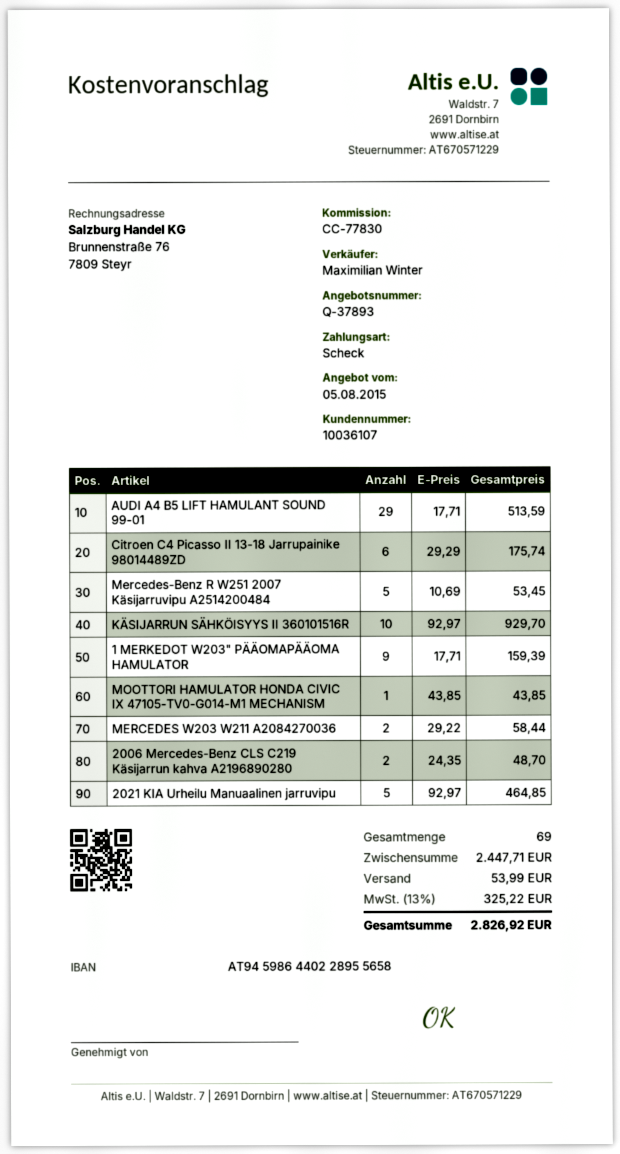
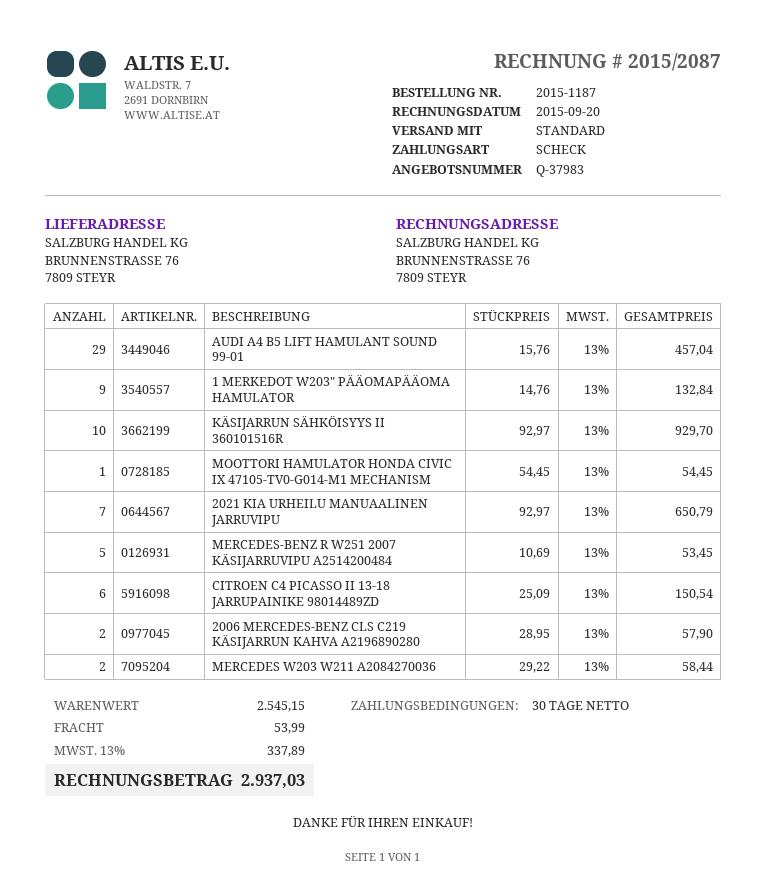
quote number: Q-37893 -> Q-37983
AUDI A4 B5 LIFT HAMULANT SOUND 99-01: 29 x 17.71 = 513.59 -> 29 x 15.76 = 457.04
Citroen C4 Picasso II 13-18 Jarrupainike 98014489ZD: 6 x 29.29 = 175.74 -> 6 x 25.09 = 150.54
1 MERKEDOT W203" PÄÄOMAPÄÄOMA HAMULATOR: 9 x 17.71 = 159.39 -> 9 x 14.76 = 132.84
MOOTTORI HAMULATOR HONDA CIVIC IX 47105-TV0-G014-M1 MECHANISM: 1 x 43.85 = 43.85 -> 1 x 54.45 = 54.45
2006 Mercedes-Benz CLS C219 Käsijarrun kahva A2196890280: 2 x 24.35 = 48.70 -> 2 x 28.95 = 57.90
2021 KIA Urheilu Manuaalinen jarruvipu: 5 x 92.97 = 464.85 -> 7 x 92.97 = 650.79
subtotal: 2447.71 -> 2545.15
tax: 13% = 325.22 -> 13% = 337.89
total: 2826.92 -> 2937.03

